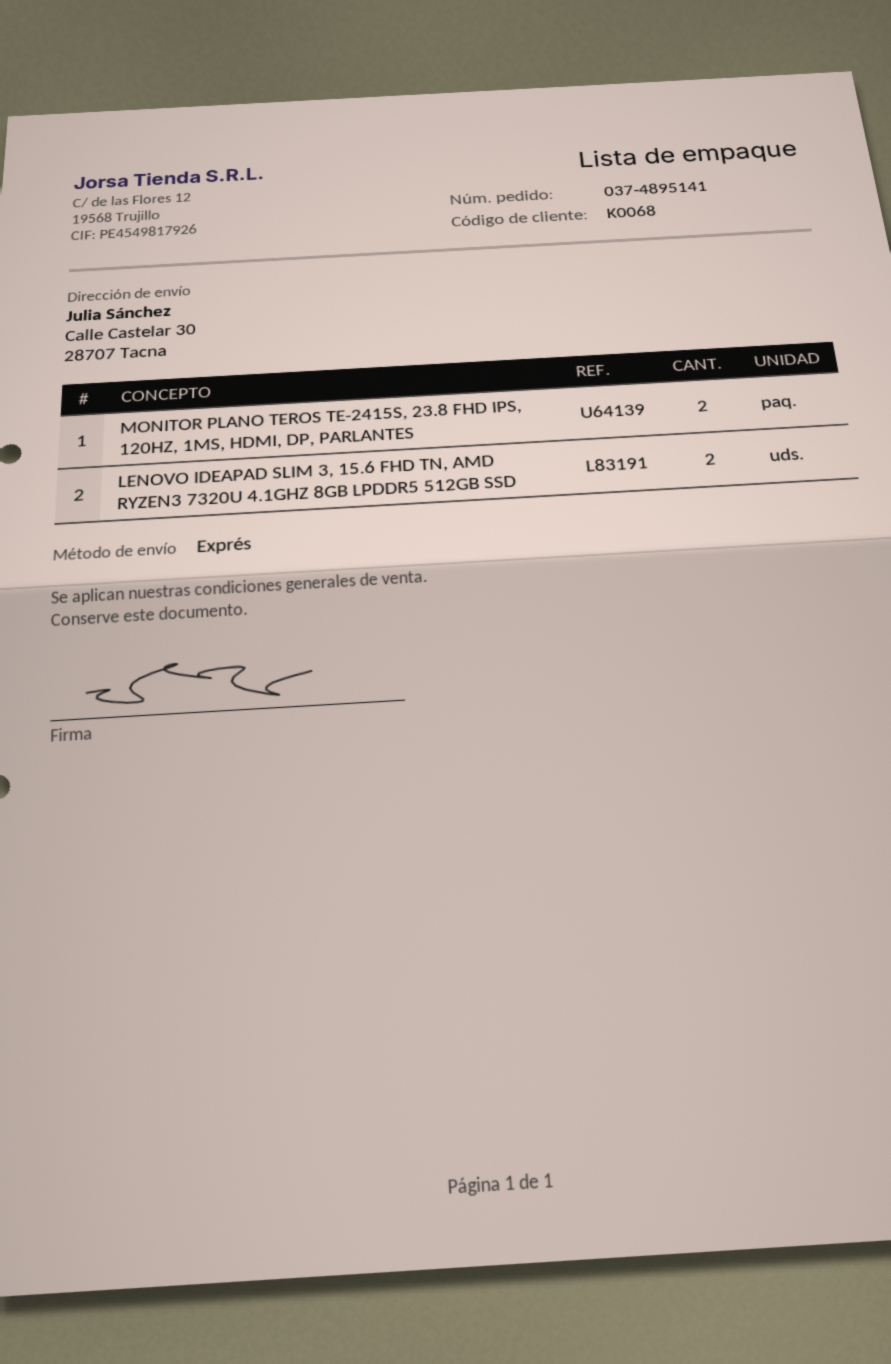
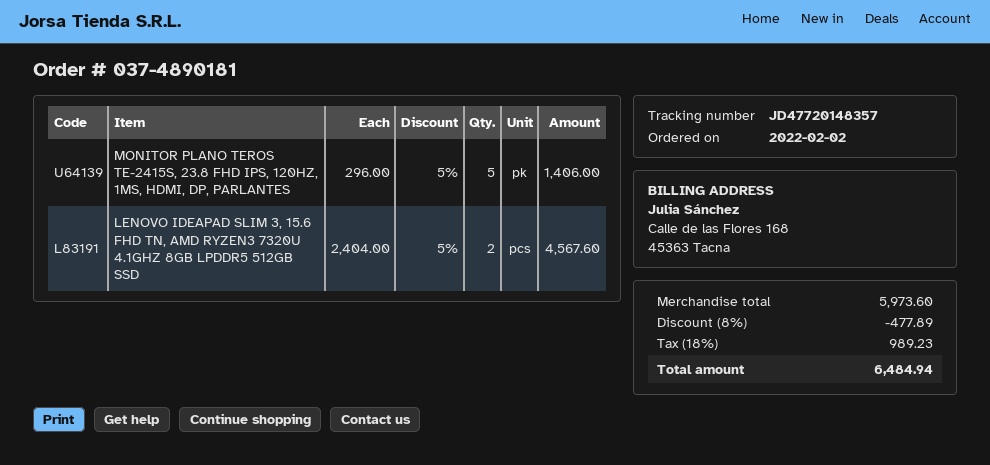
order number: 037-4895141 -> 037-4890181
MONITOR PLANO TEROS TE-2415S, 23.8 FHD IPS, 120HZ, 1MS, HDMI, DP, PARLANTES: 2 -> 5

